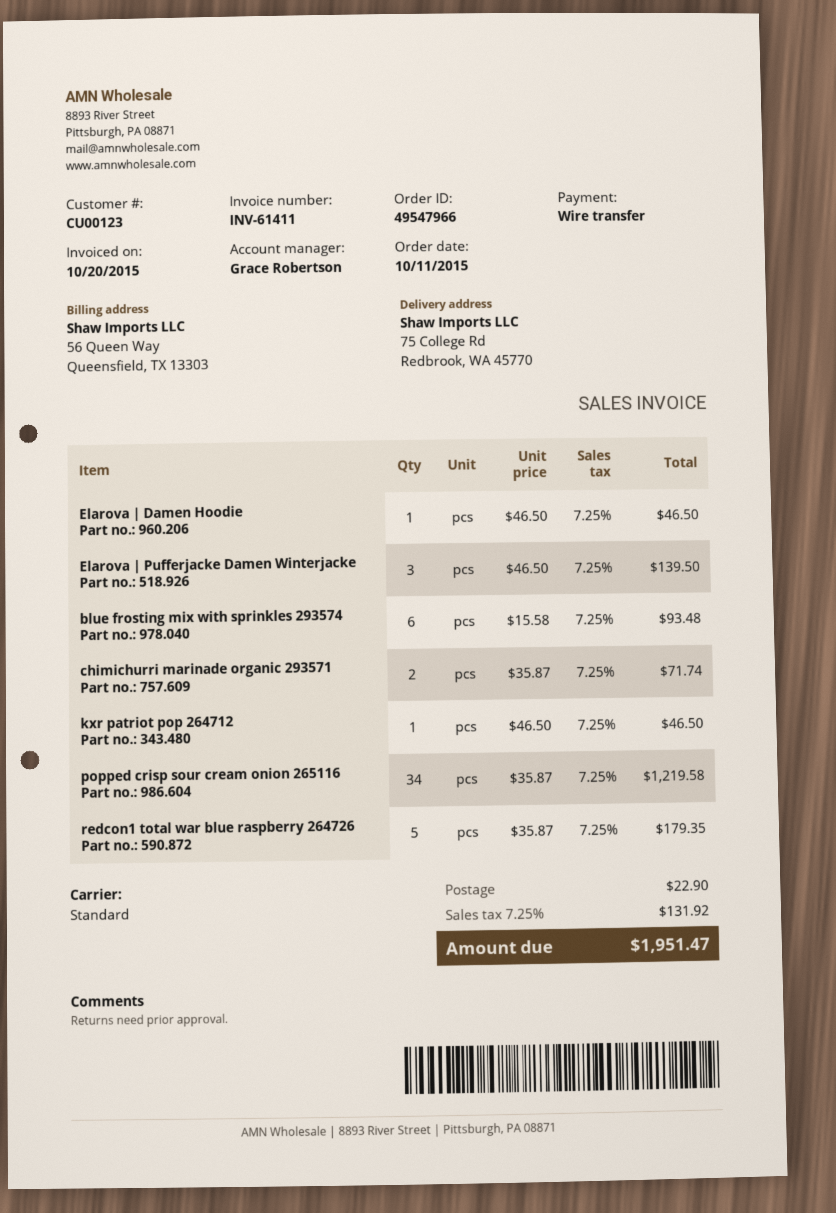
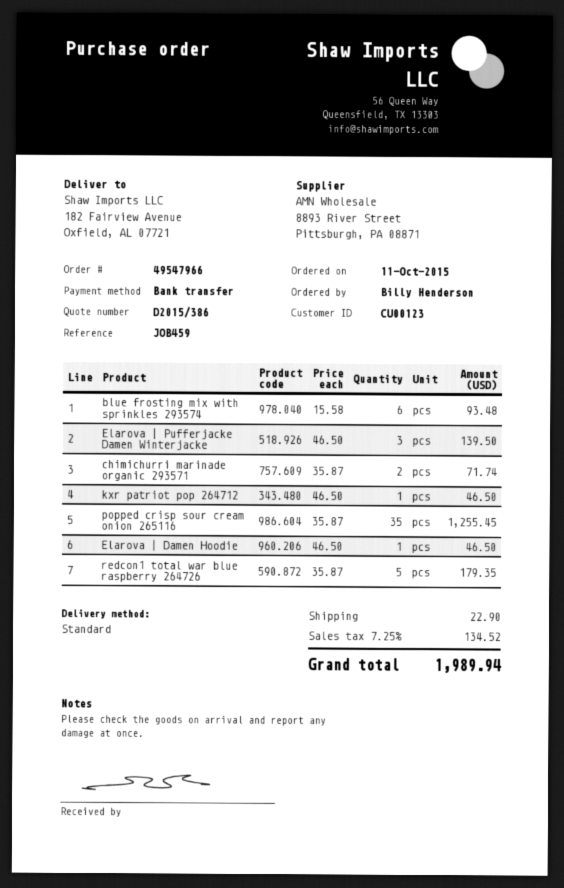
ship to: 75 College Rd, Redbrook, WA 45770 -> 182 Fairview Avenue, Oxfield, AL 07721
popped crisp sour cream onion 265116: 34 x 35.87 = 1219.58 -> 35 x 35.87 = 1255.45
tax: 7.25% = 131.92 -> 7.25% = 134.52
total: 1951.47 -> 1989.94

